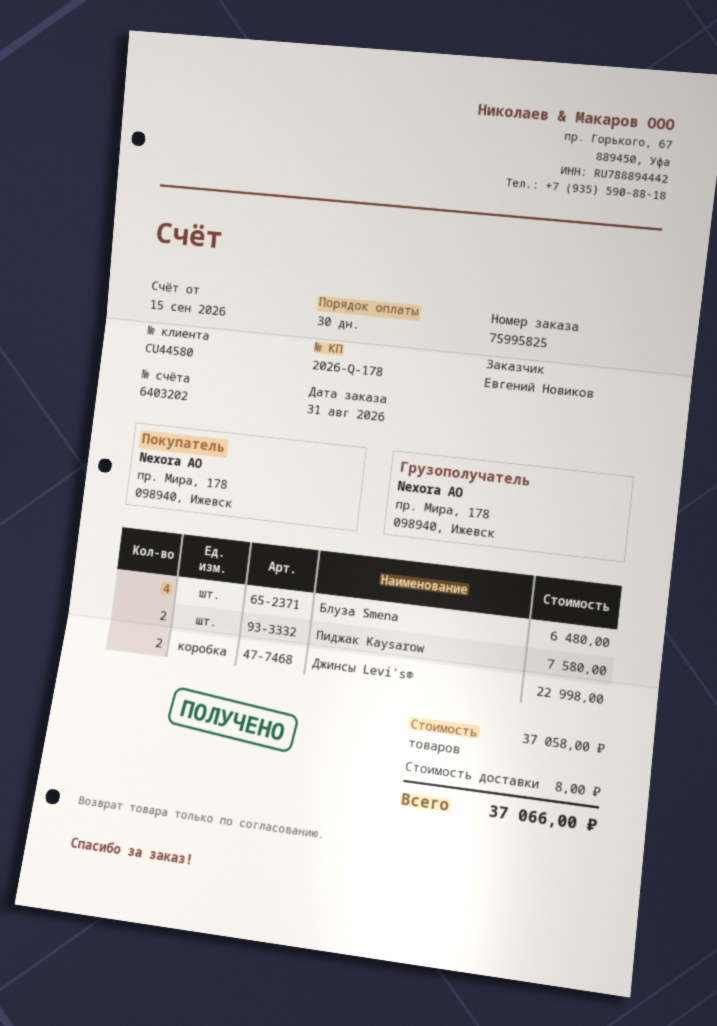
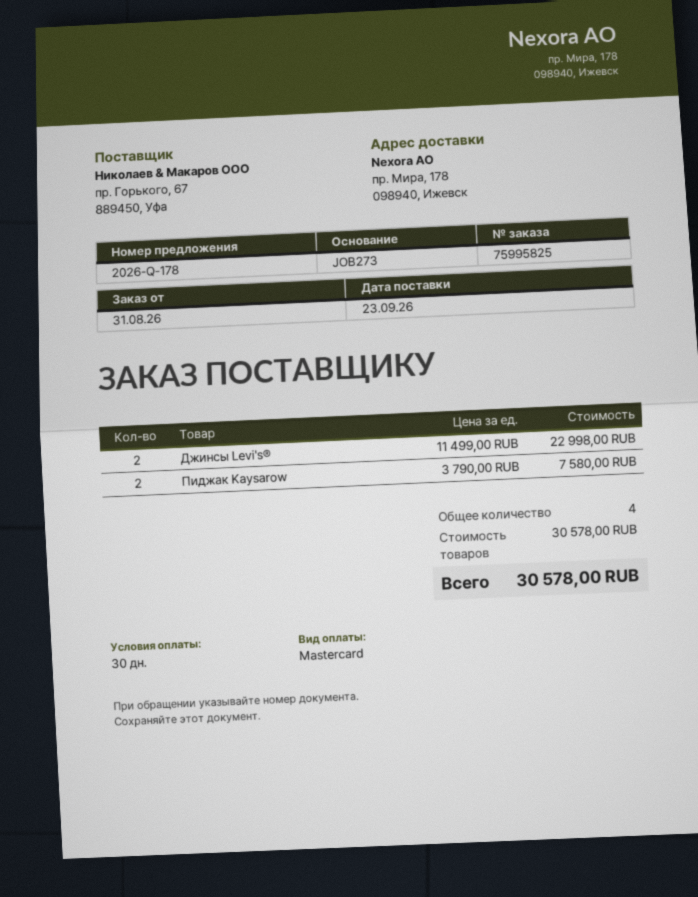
Блуза Smena: 4 for 6480.00 -> none
subtotal: 37058.00 -> 30578.00
shipping: 8.00 -> none
total: 37066.00 -> 30578.00

